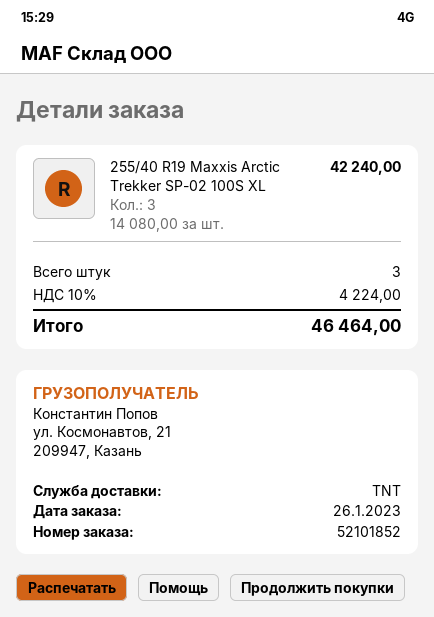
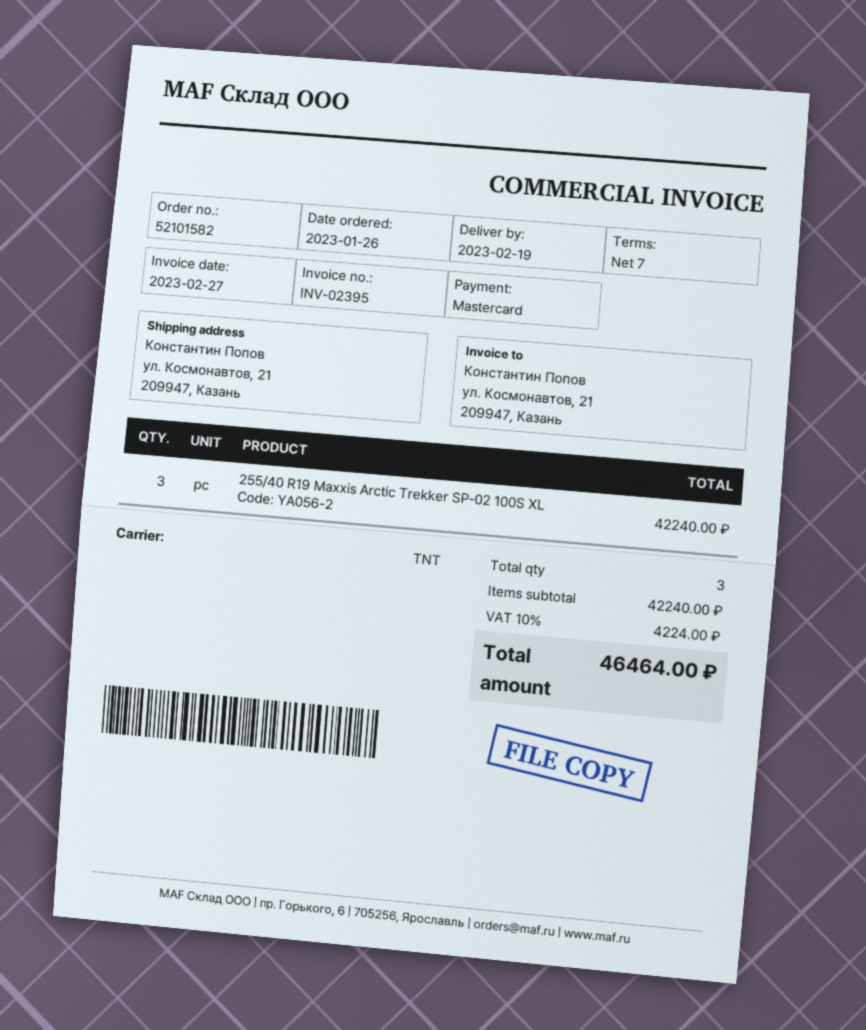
order number: 52101852 -> 52101582

